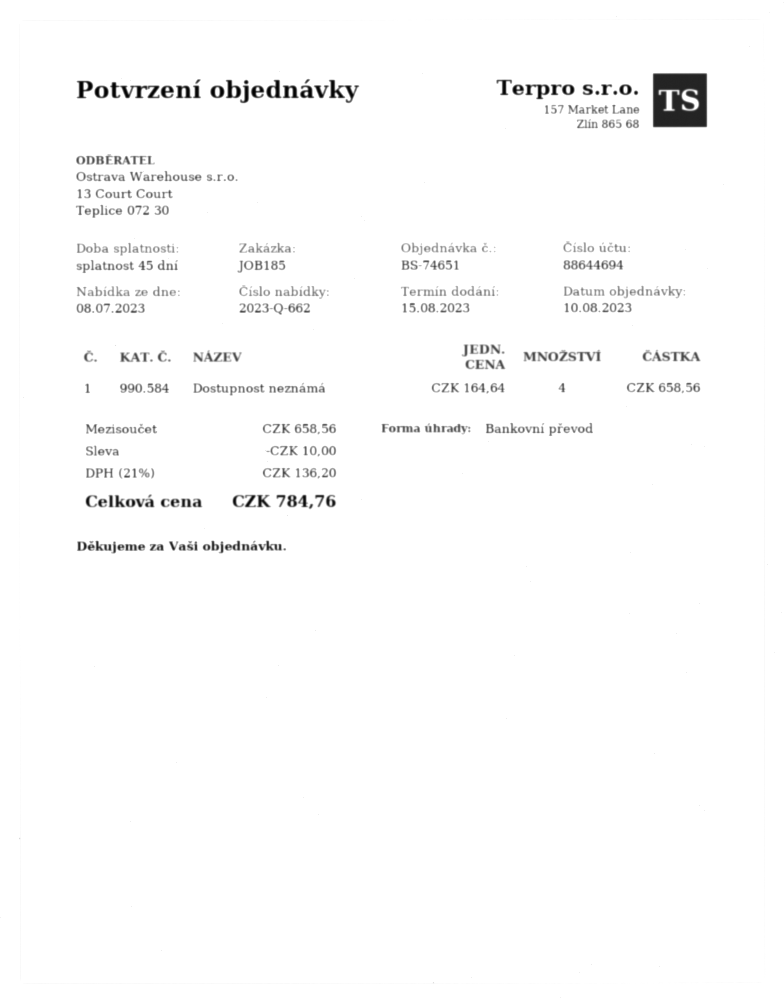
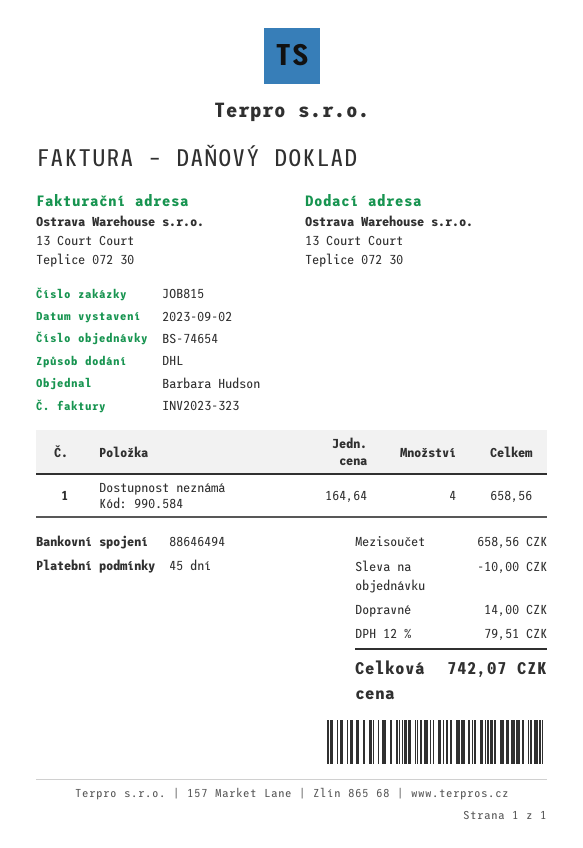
order number: BS-74651 -> BS-74654
reference: JOB185 -> JOB815
bank account: 88644694 -> 88646494
shipping: none -> 14.00
tax: 21% = 136.20 -> 12% = 79.51
total: 784.76 -> 742.07

